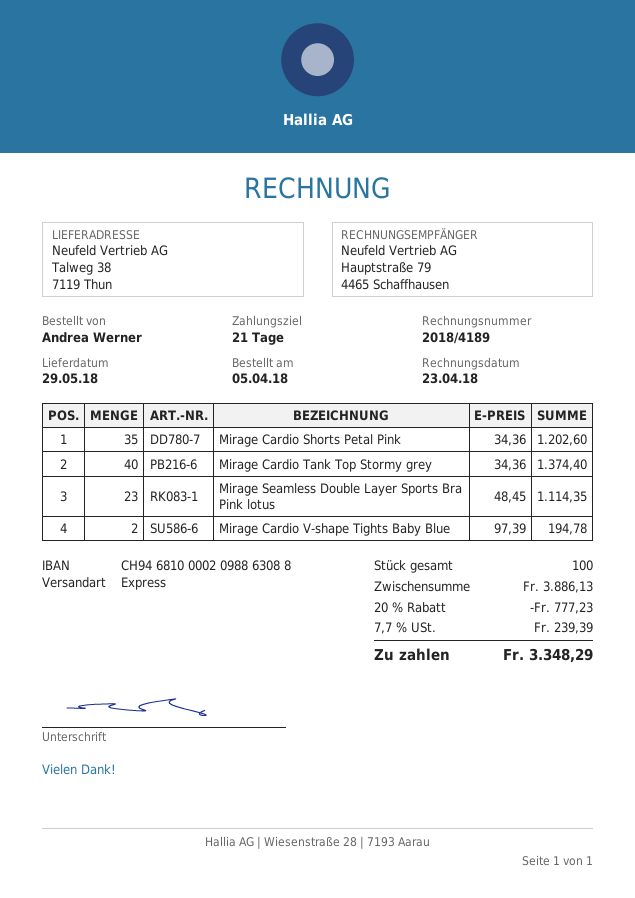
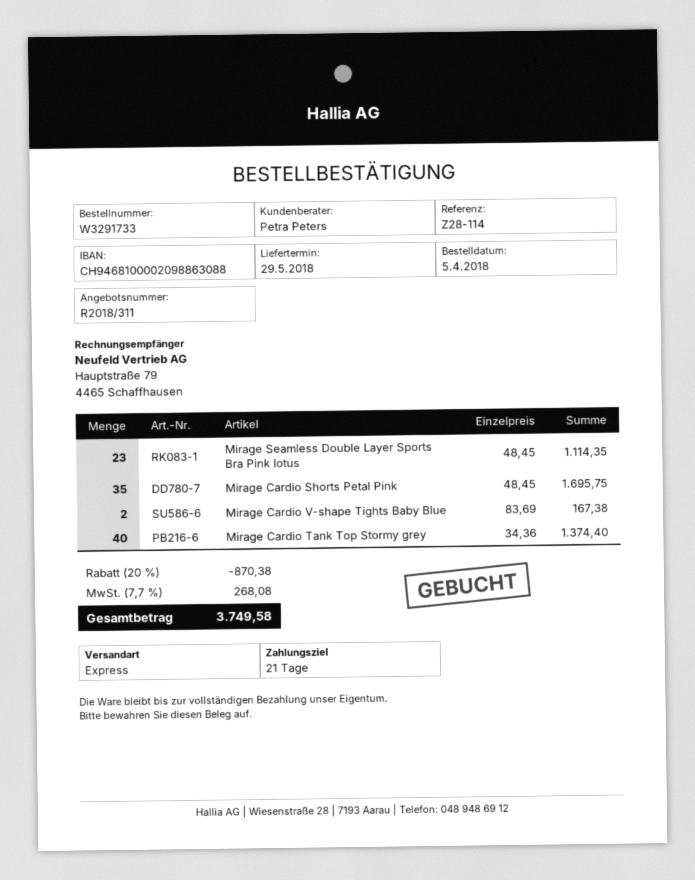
Mirage Cardio Shorts Petal Pink: 35 x 34.36 = 1202.60 -> 35 x 48.45 = 1695.75
Mirage Cardio V-shape Tights Baby Blue: 2 x 97.39 = 194.78 -> 2 x 83.69 = 167.38
discount: 20% = 777.23 -> 20% = 870.38
tax: 7.7% = 239.39 -> 7.7% = 268.08
total: 3348.29 -> 3749.58

